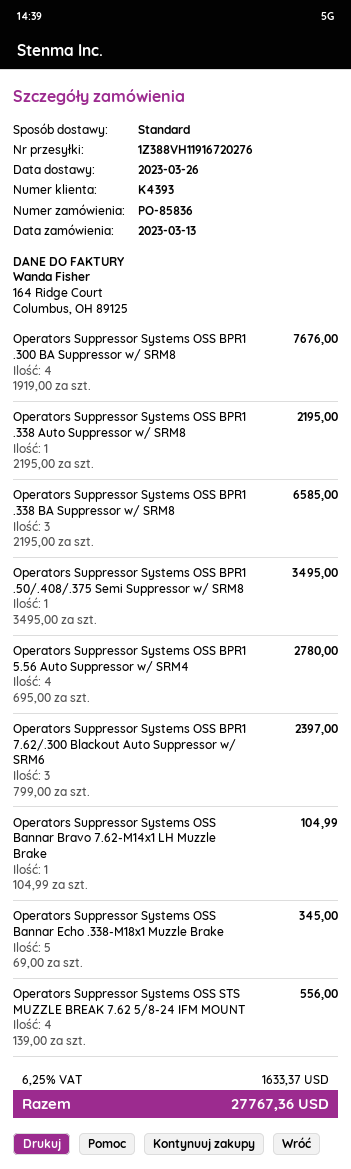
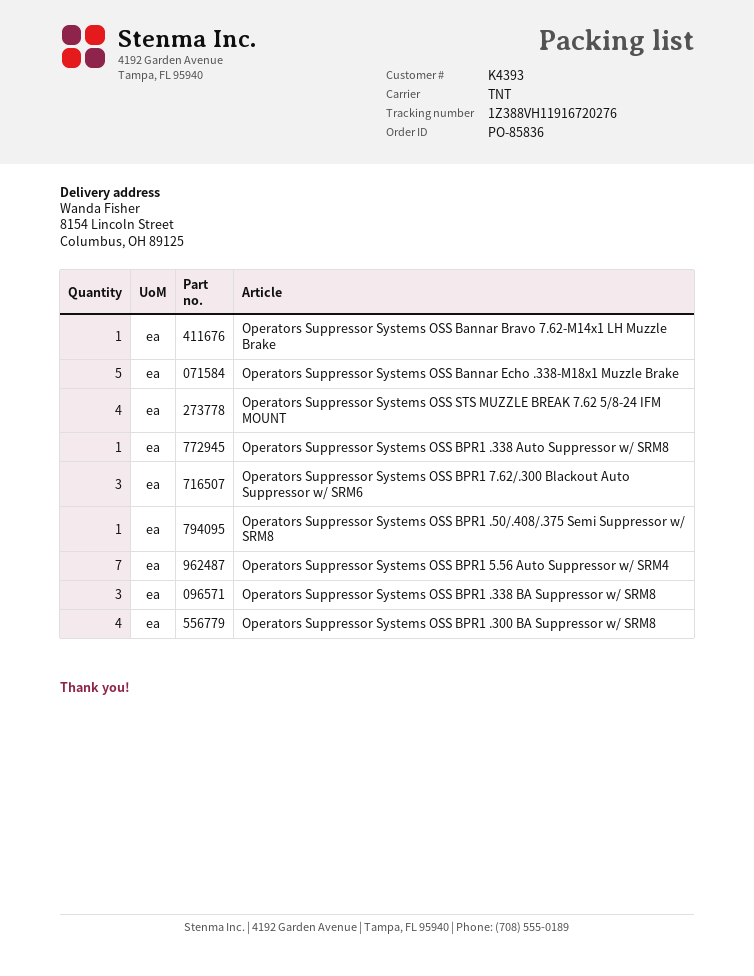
shipping method: standard -> TNT
Operators Suppressor Systems OSS BPR1 5.56 Auto Suppressor w/ SRM4: 4 -> 7

